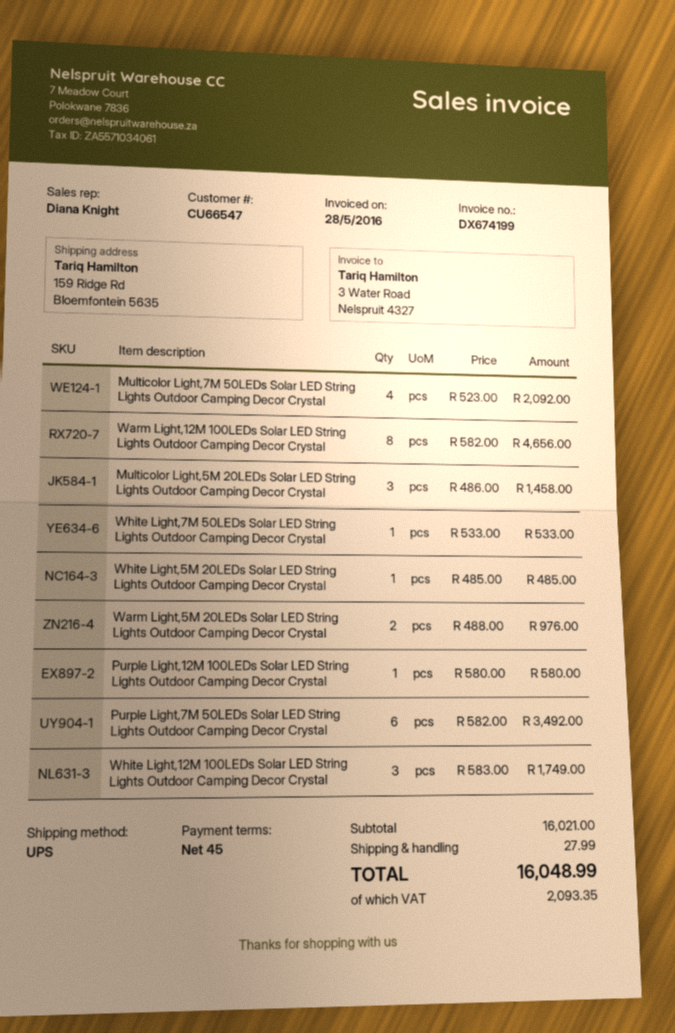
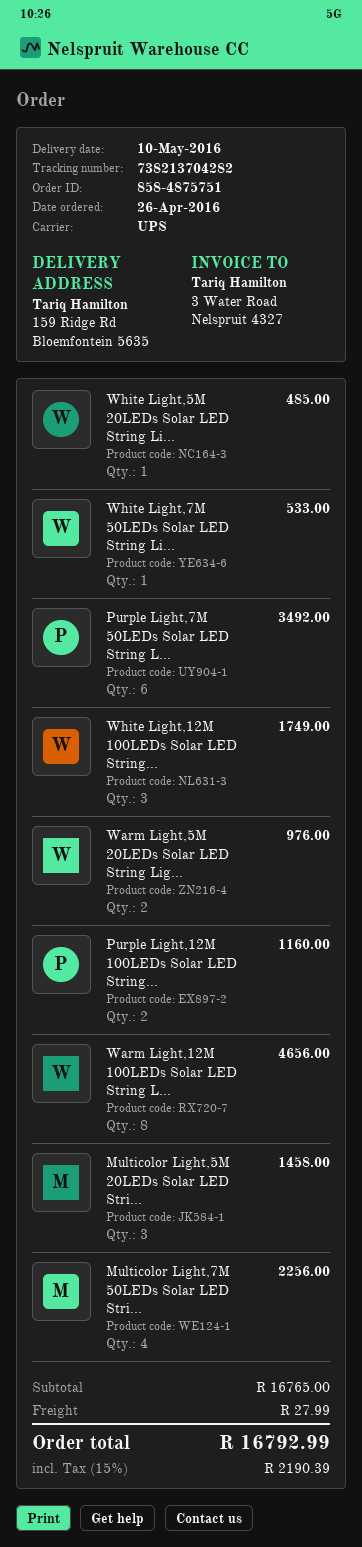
Multicolor Light,7M 50LEDs Solar LED String Lights Outdoor Camping Decor Crystal: 4 for 2092.00 -> 4 for 2256.00
Purple Light,12M 100LEDs Solar LED String Lights Outdoor Camping Decor Crystal: 1 for 580.00 -> 2 for 1160.00
subtotal: 16021.00 -> 16765.00
tax: 2093.35 -> 2190.39
total: 16048.99 -> 16792.99

